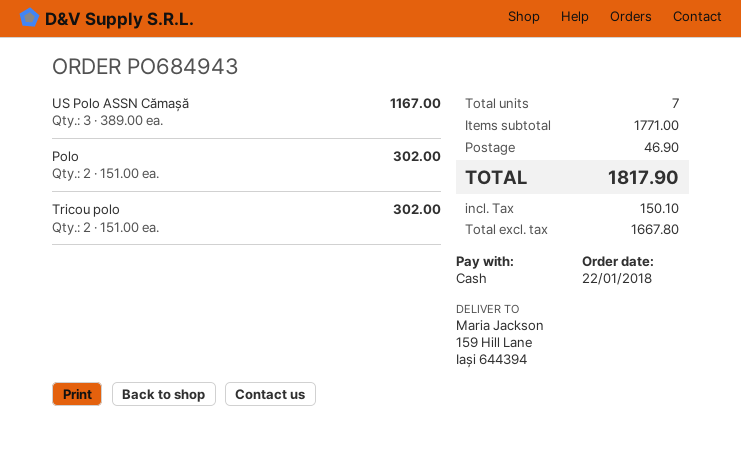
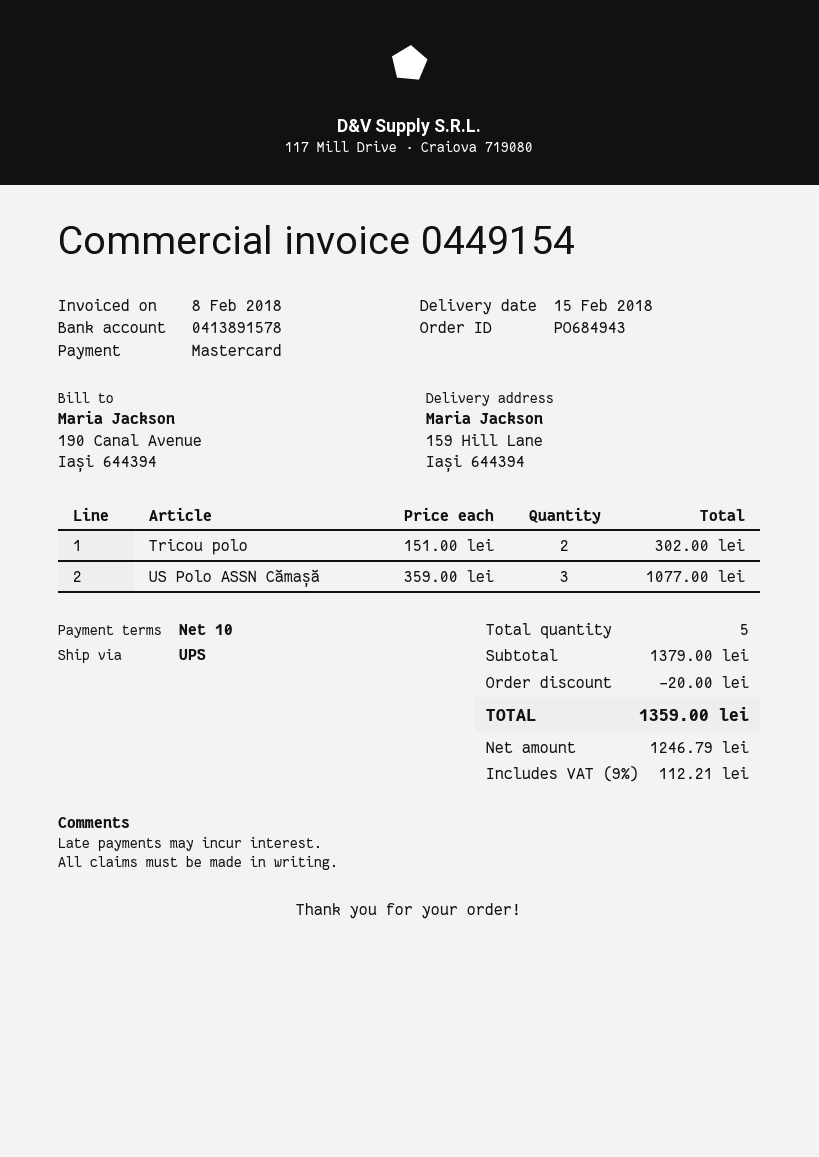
payment method: cash -> Mastercard
US Polo ASSN Cămașă: 3 x 389.00 = 1167.00 -> 3 x 359.00 = 1077.00
Polo: 2 x 151.00 = 302.00 -> none
total quantity: 7 -> 5
subtotal: 1771.00 -> 1379.00
discount: none -> 20.00
shipping: 46.90 -> none
net: 1667.80 -> 1246.79
tax: 150.10 -> 112.21
total: 1817.90 -> 1359.00

